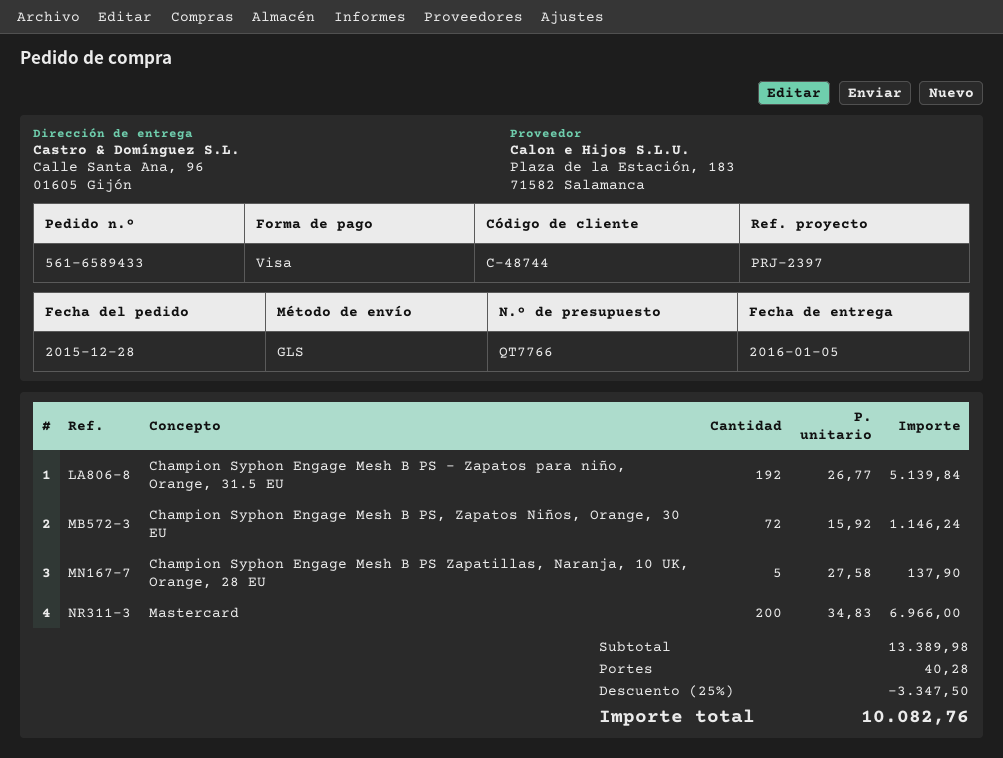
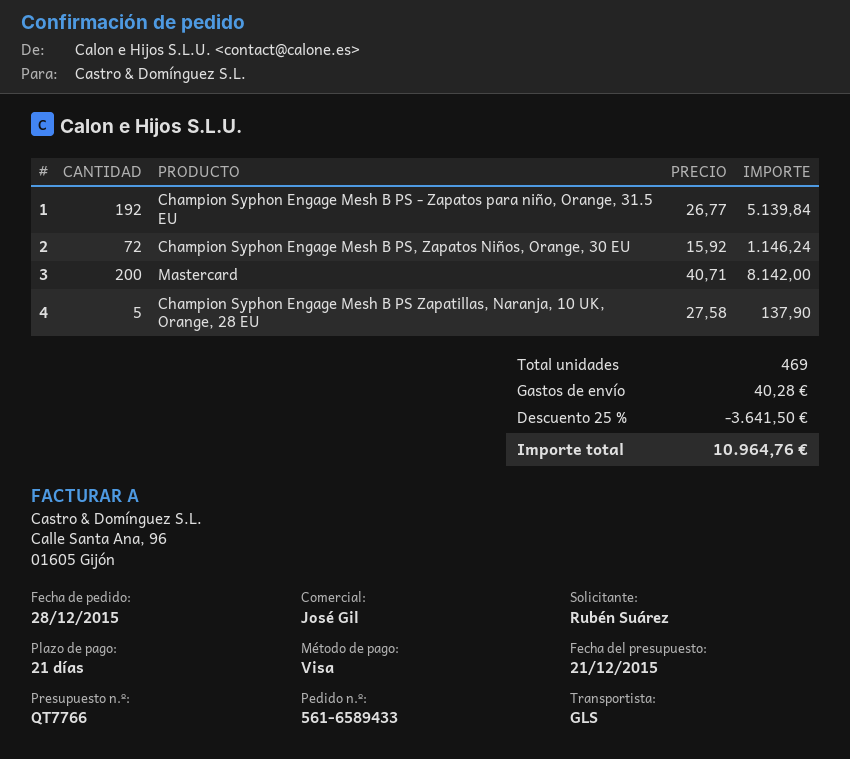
Mastercard: 200 x 34.83 = 6966.00 -> 200 x 40.71 = 8142.00
discount: 25% = 3347.50 -> 25% = 3641.50
total: 10082.76 -> 10964.76

